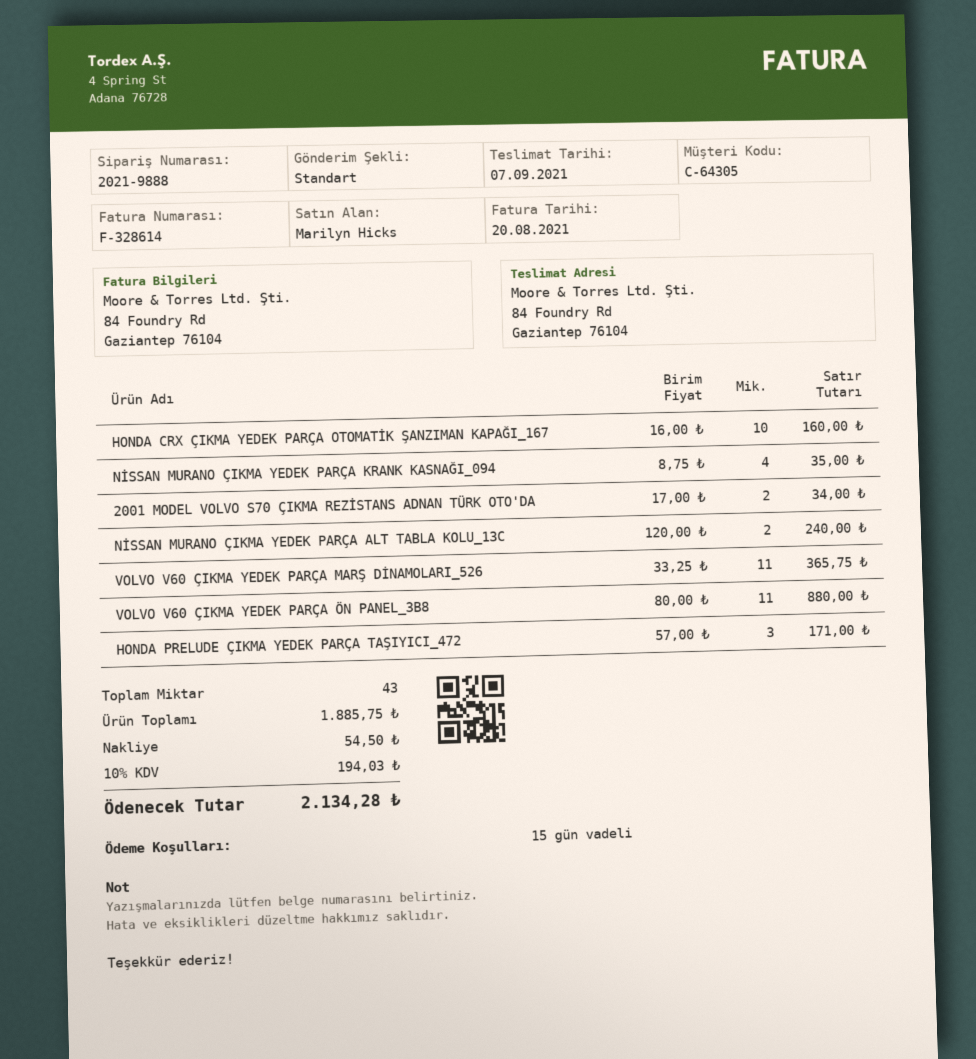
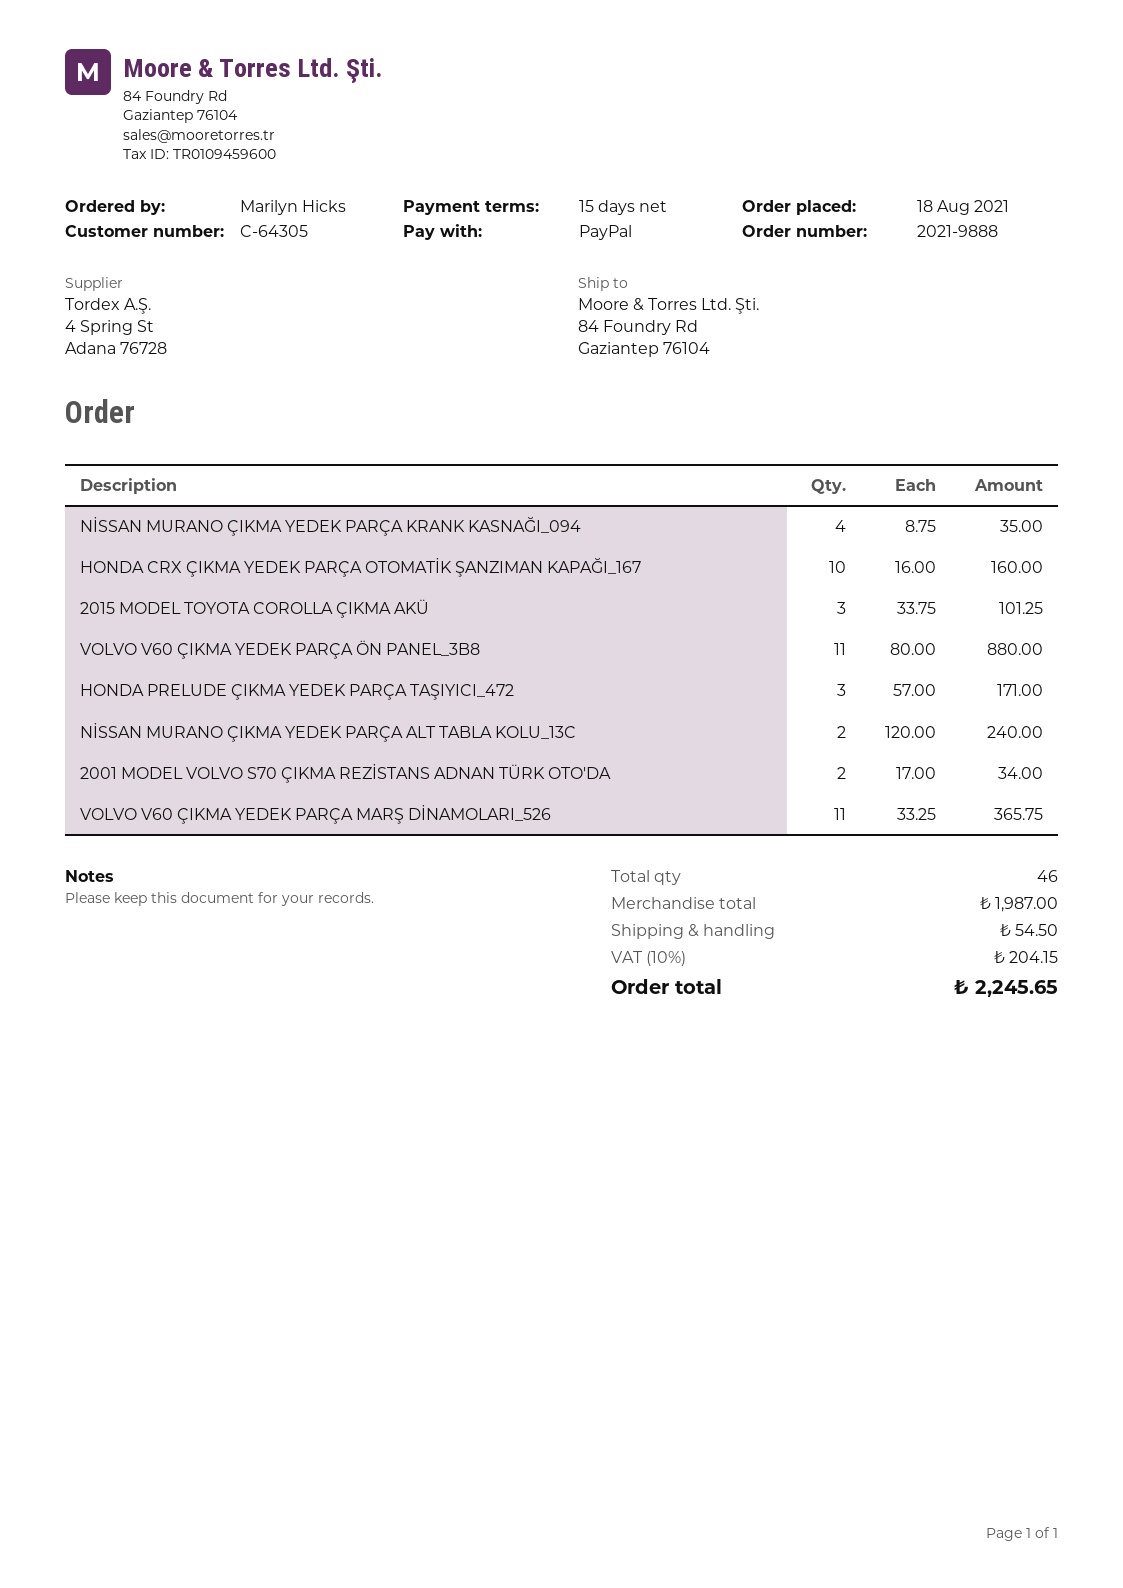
2015 MODEL TOYOTA COROLLA ÇIKMA AKÜ: none -> 3 x 33.75 = 101.25
total quantity: 43 -> 46
subtotal: 1885.75 -> 1987.00
tax: 10% = 194.03 -> 10% = 204.15
total: 2134.28 -> 2245.65

